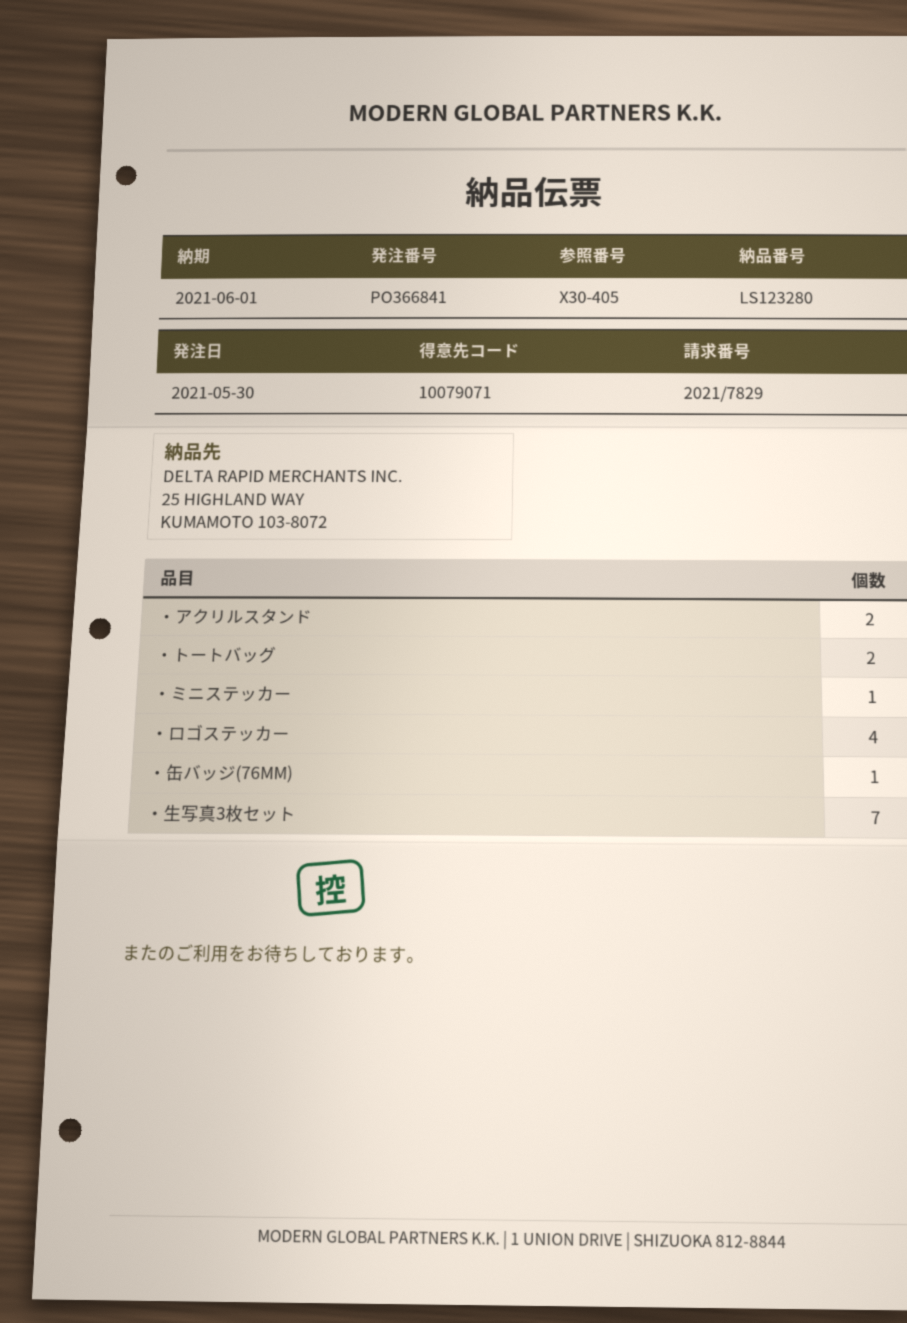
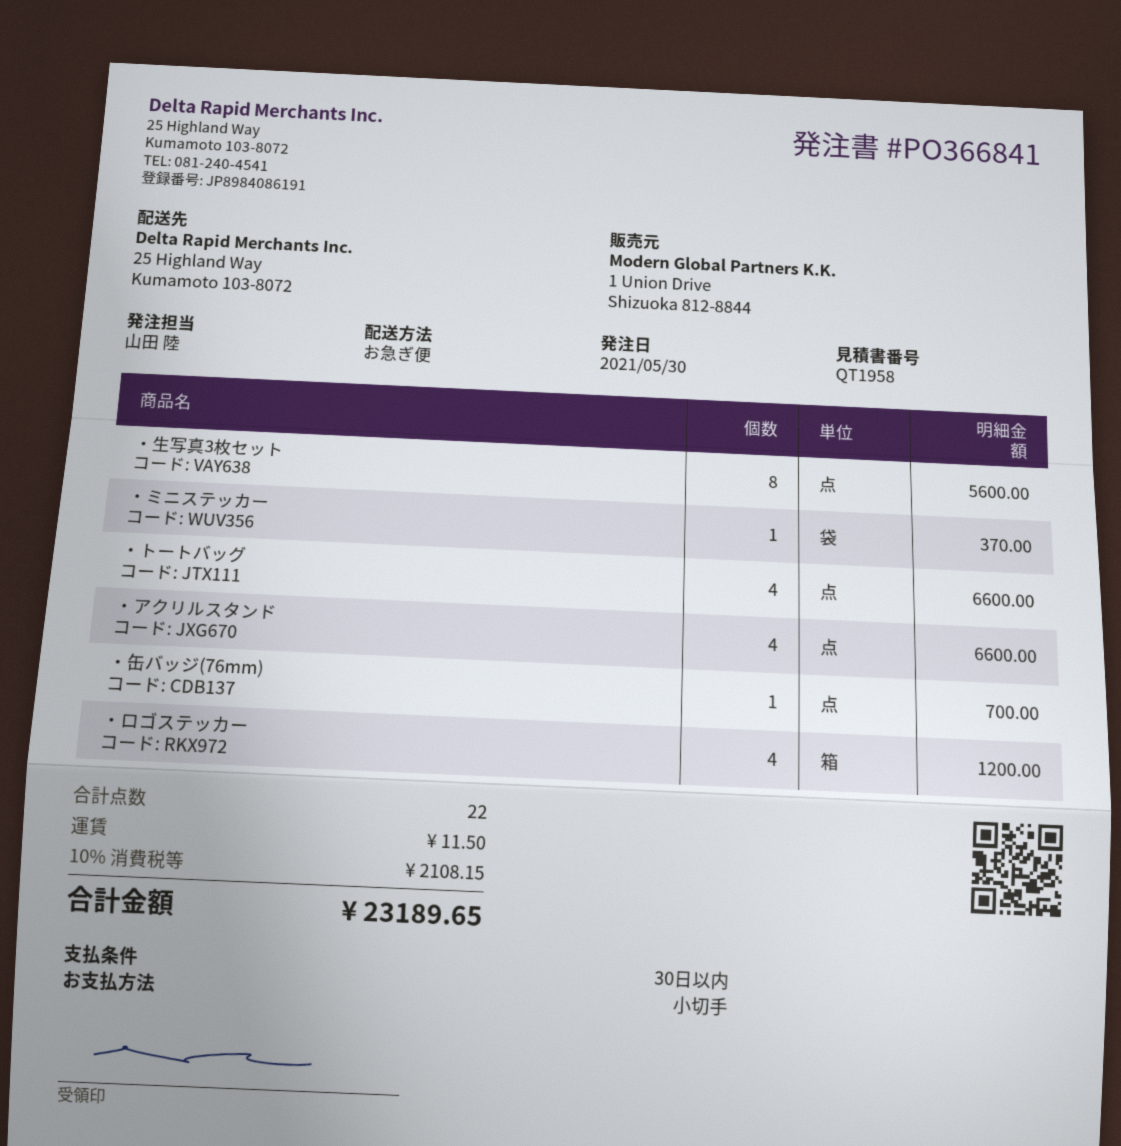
・アクリルスタンド: 2 -> 4
・トートバッグ: 2 -> 4
・生写真3枚セット: 7 -> 8

